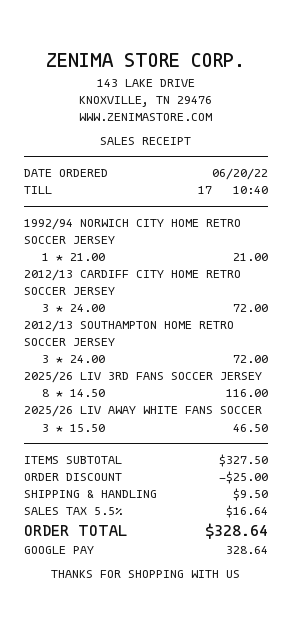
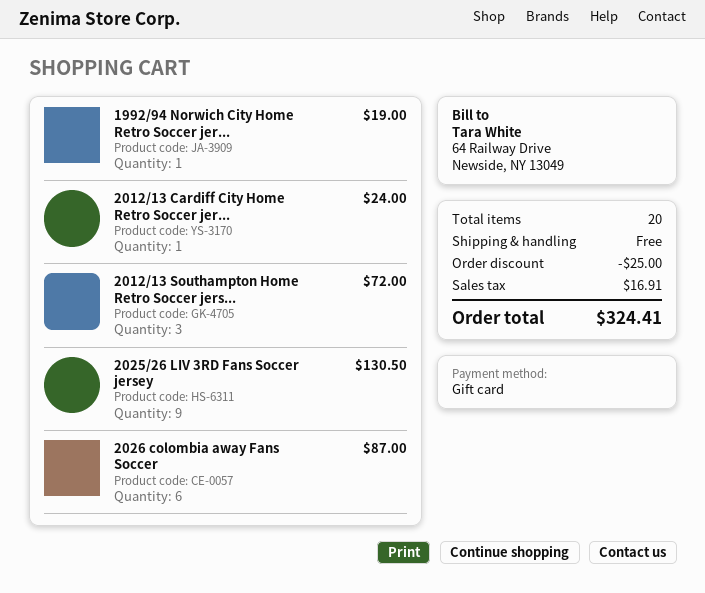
payment method: Google Pay -> gift card
1992/94 NORWICH CITY HOME RETRO SOCCER JERSEY: 1 for 21.00 -> 1 for 19.00
2012/13 CARDIFF CITY HOME RETRO SOCCER JERSEY: 3 for 72.00 -> 1 for 24.00
2025/26 LIV 3RD FANS SOCCER JERSEY: 8 for 116.00 -> 9 for 130.50
2025/26 LIV AWAY WHITE FANS SOCCER: 3 for 46.50 -> none
2026 colombia away Fans Soccer: none -> 6 for 87.00
shipping: 9.50 -> 0.00
tax: 16.64 -> 16.91
total: 328.64 -> 324.41

